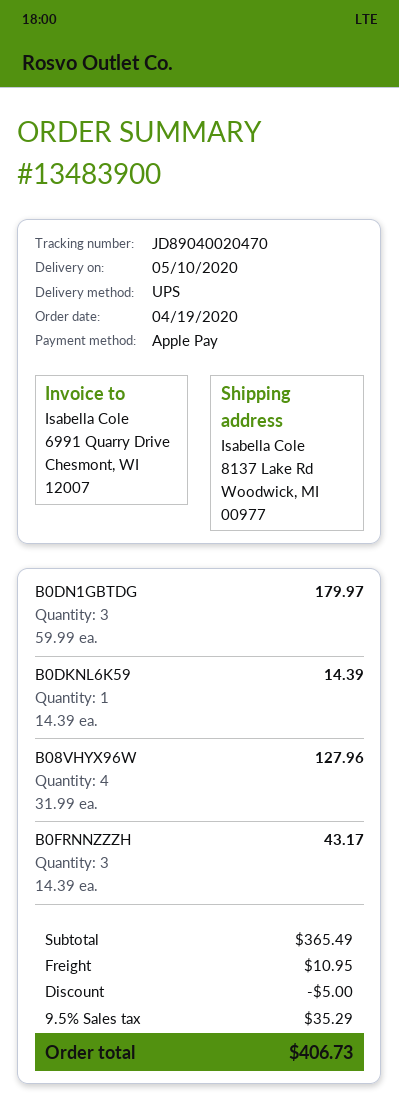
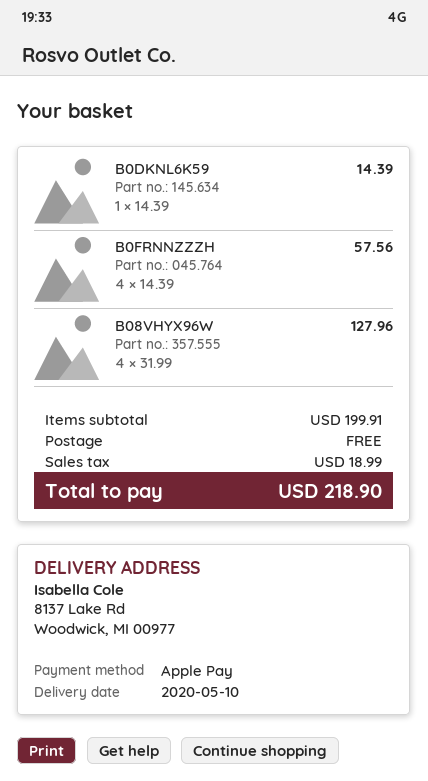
B0DN1GBTDG: 3 x 59.99 = 179.97 -> none
B0FRNNZZZH: 3 x 14.39 = 43.17 -> 4 x 14.39 = 57.56
subtotal: 365.49 -> 199.91
discount: 5.00 -> none
shipping: 10.95 -> 0.00
tax: 35.29 -> 18.99
total: 406.73 -> 218.90

